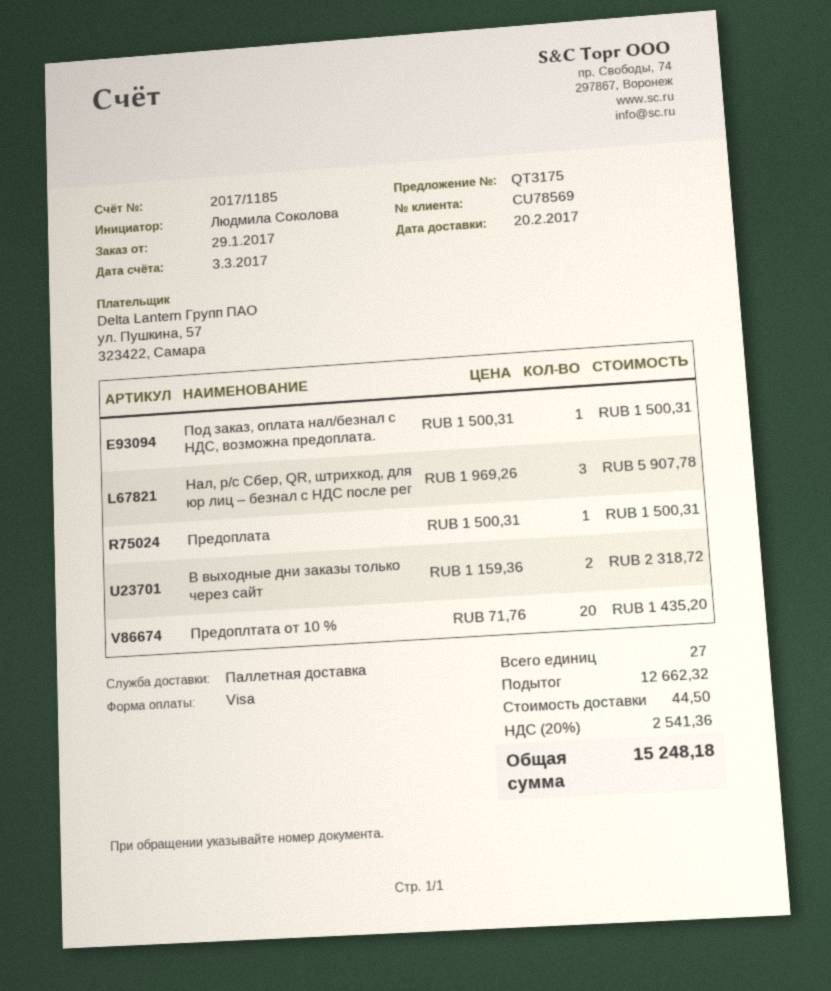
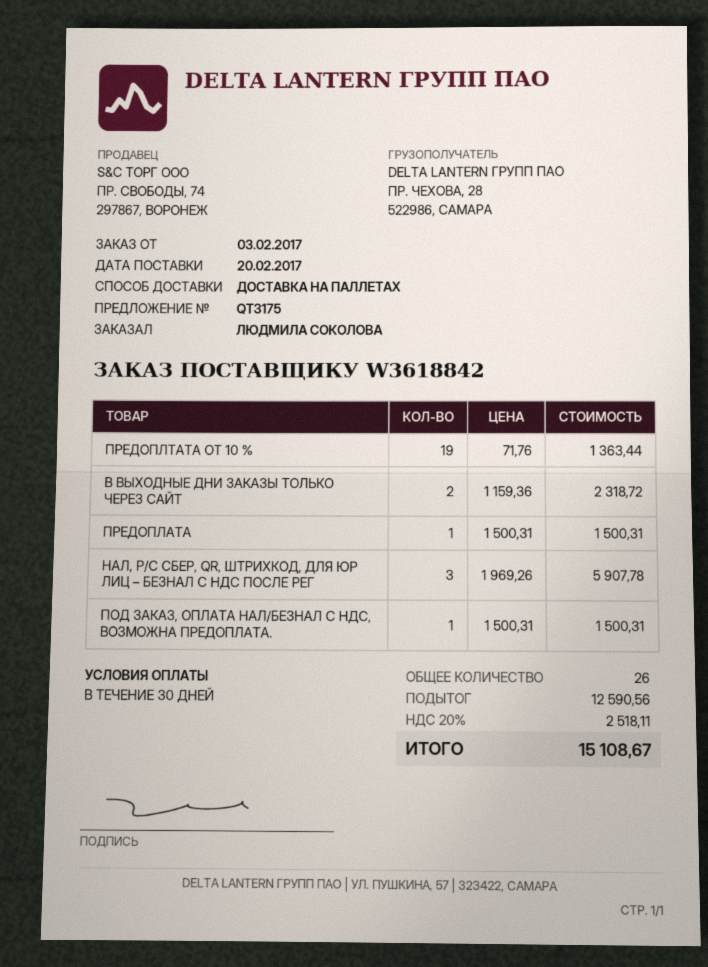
order date: 2017-01-29 -> 2017-02-03
Предоплтата от 10 %: 20 x 71.76 = 1435.20 -> 19 x 71.76 = 1363.44
total quantity: 27 -> 26
subtotal: 12662.32 -> 12590.56
shipping: 44.50 -> none
tax: 20% = 2541.36 -> 20% = 2518.11
total: 15248.18 -> 15108.67

